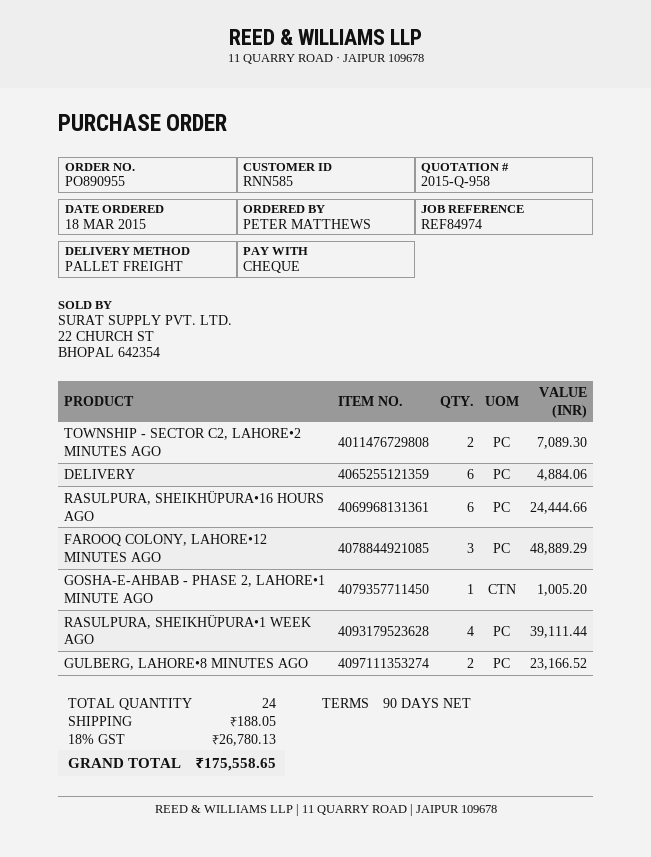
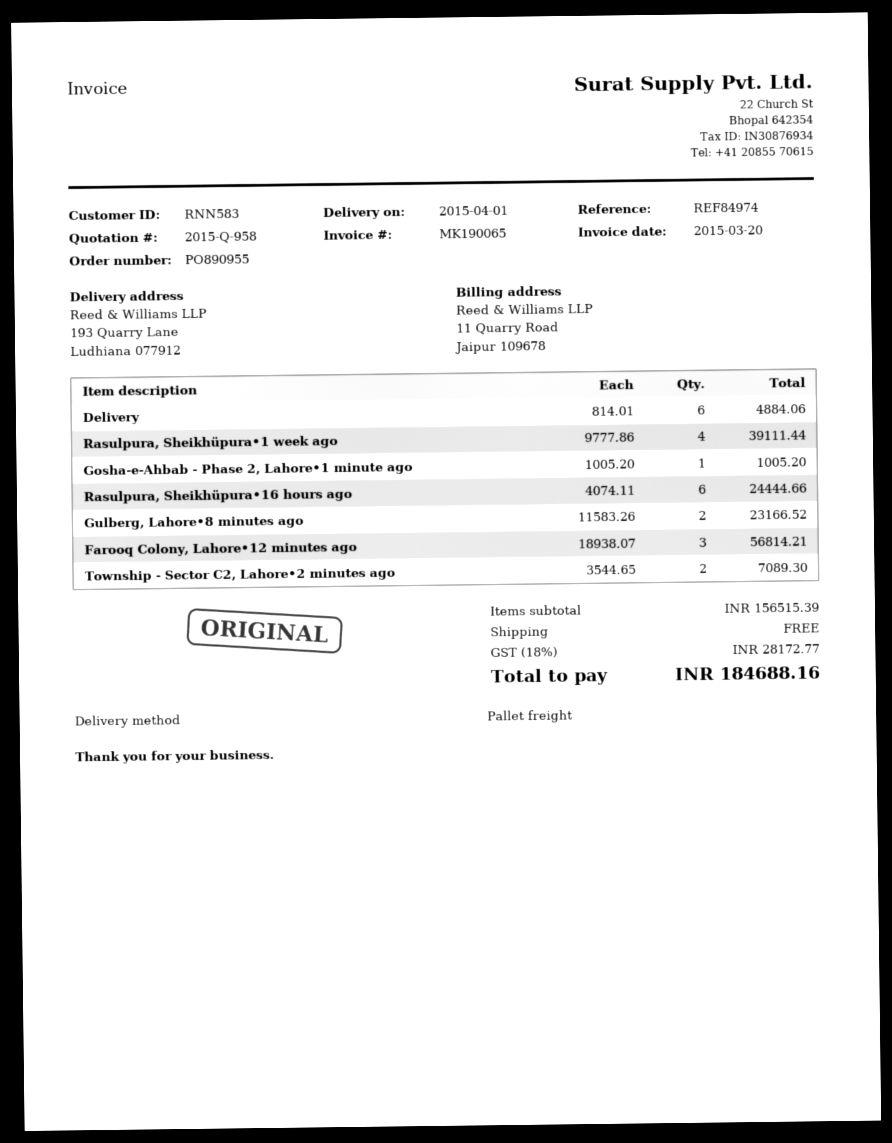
customer number: RNN585 -> RNN583
FAROOQ COLONY, LAHORE•12 MINUTES AGO: 3 for 48889.29 -> 3 for 56814.21
shipping: 188.05 -> 0.00
tax: 18% = 26780.13 -> 18% = 28172.77
total: 175558.65 -> 184688.16

